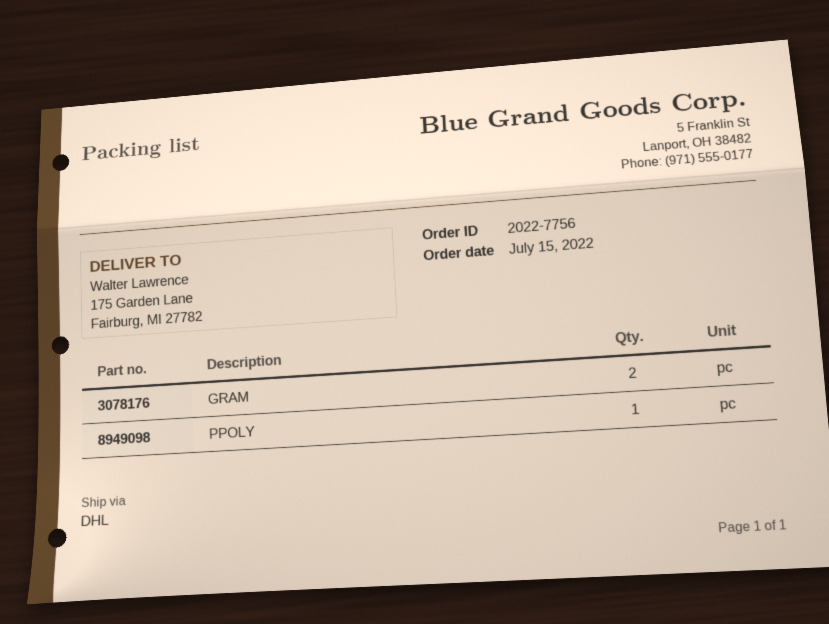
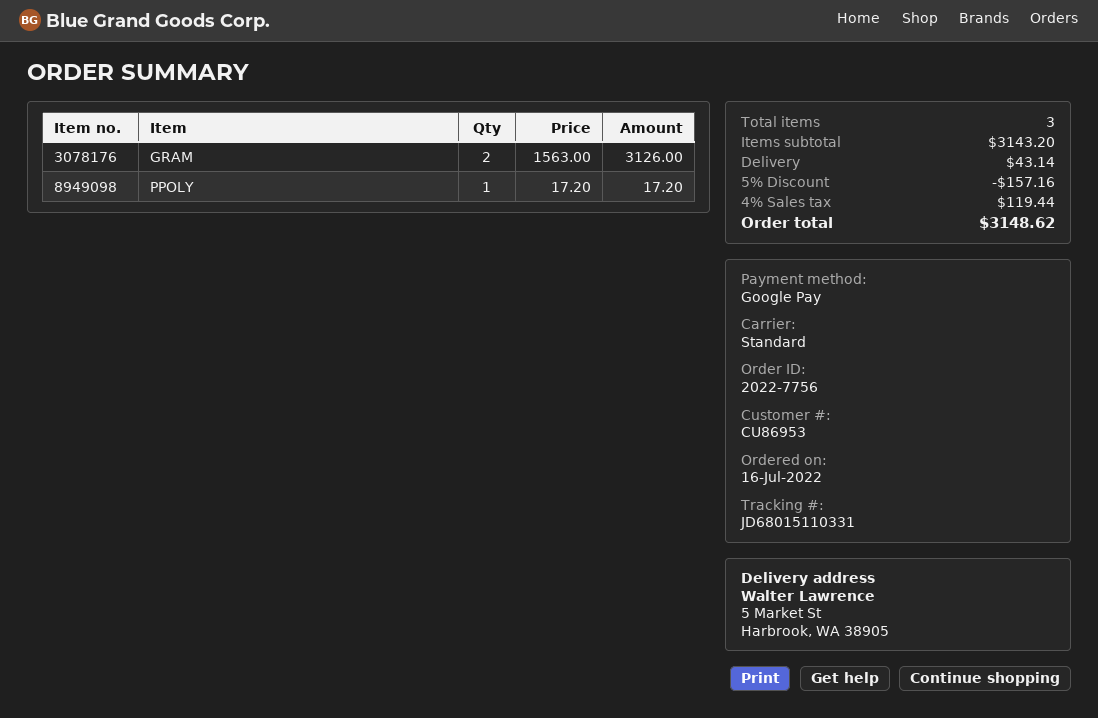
order date: 2022-07-15 -> 2022-07-16
shipping method: DHL -> standard
ship to: 175 Garden Lane, Fairburg, MI 27782 -> 5 Market St, Harbrook, WA 38905

